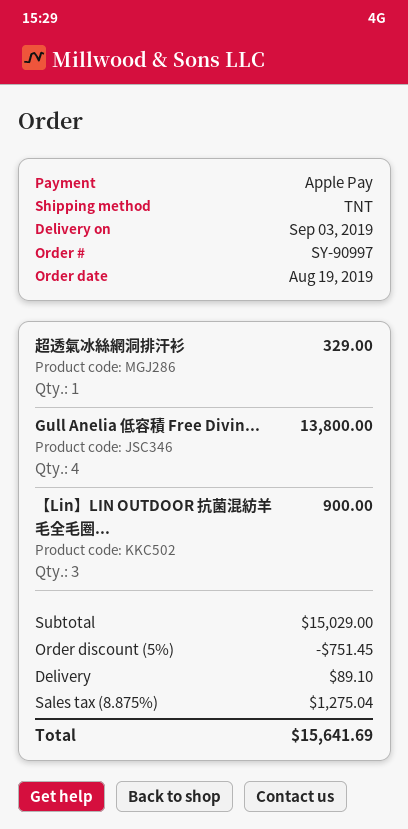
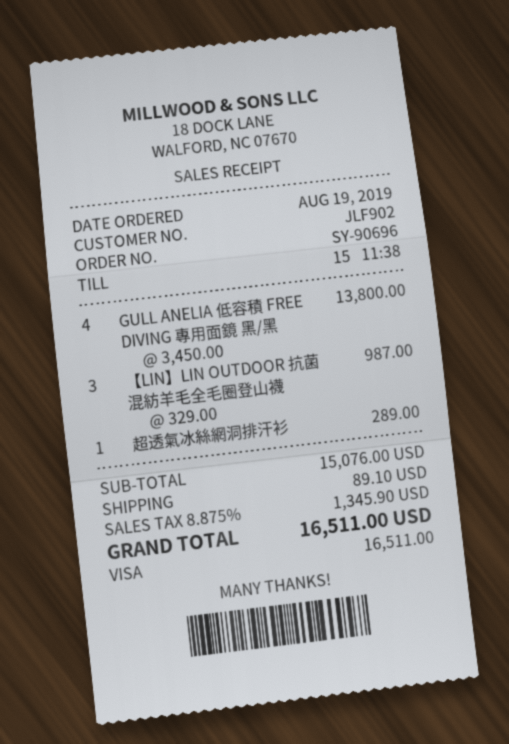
order number: SY-90997 -> SY-90696
payment method: Apple Pay -> Visa
超透氣冰絲網洞排汗衫: 1 for 329.00 -> 1 for 289.00
【Lin】LIN OUTDOOR 抗菌混紡羊毛全毛圈...: 3 for 900.00 -> 3 for 987.00
subtotal: 15029.00 -> 15076.00
discount: 5% = 751.45 -> none
tax: 8.875% = 1275.04 -> 8.875% = 1345.90
total: 15641.69 -> 16511.00

